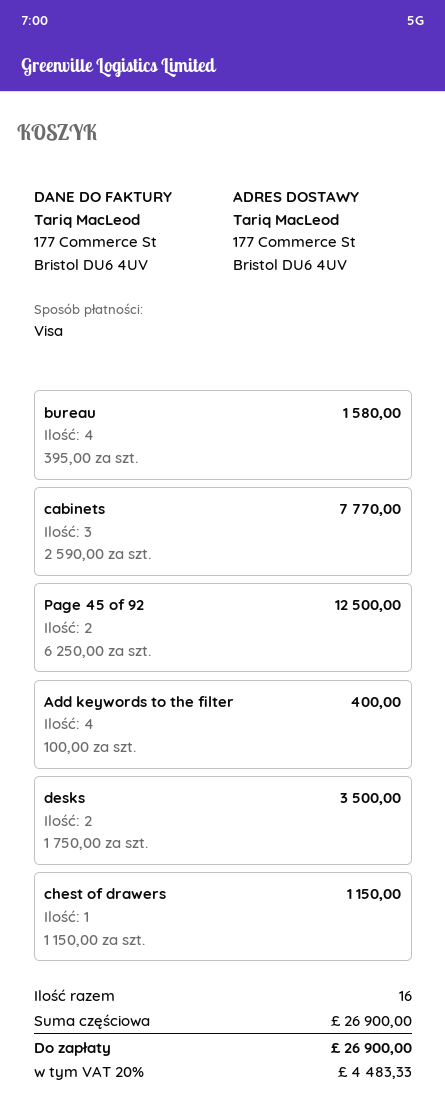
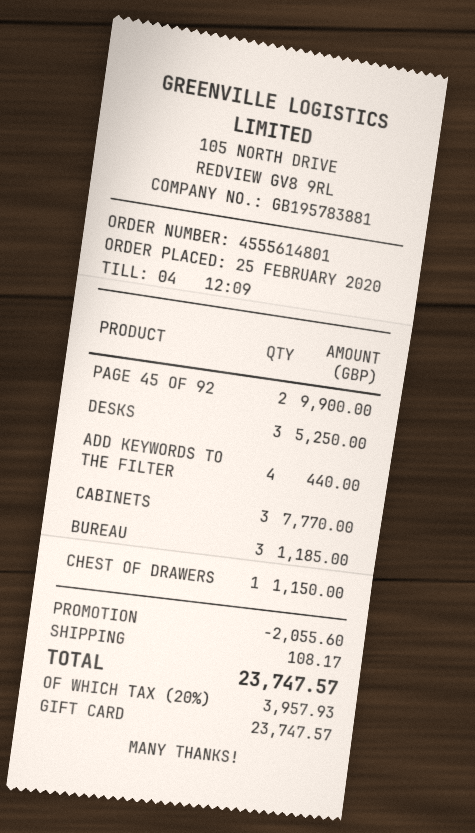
payment method: Visa -> gift card
bureau: 4 for 1580.00 -> 3 for 1185.00
Page 45 of 92: 2 for 12500.00 -> 2 for 9900.00
Add keywords to the filter: 4 for 400.00 -> 4 for 440.00
desks: 2 for 3500.00 -> 3 for 5250.00
discount: none -> 2055.60
shipping: none -> 108.17
tax: 20% = 4483.33 -> 20% = 3957.93
total: 26900.00 -> 23747.57

